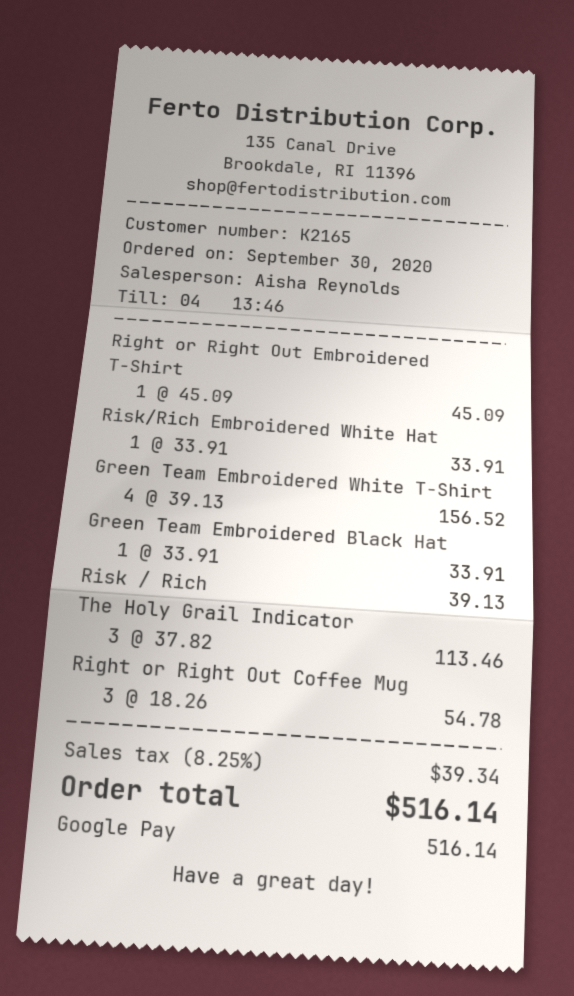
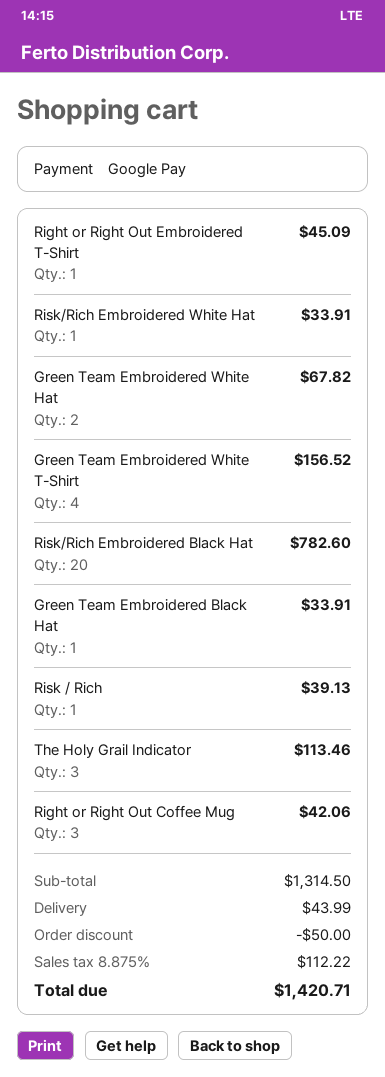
Right or Right Out Coffee Mug: 3 for 54.78 -> 3 for 42.06
Green Team Embroidered White Hat: none -> 2 for 67.82
Risk/Rich Embroidered Black Hat: none -> 20 for 782.60
discount: none -> 50.00
shipping: none -> 43.99
tax: 8.25% = 39.34 -> 8.875% = 112.22
total: 516.14 -> 1420.71

